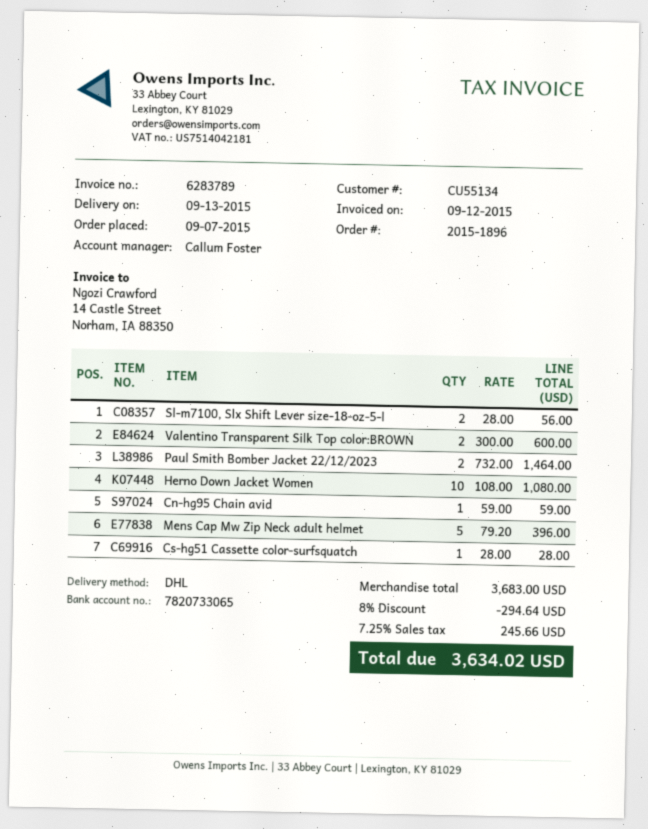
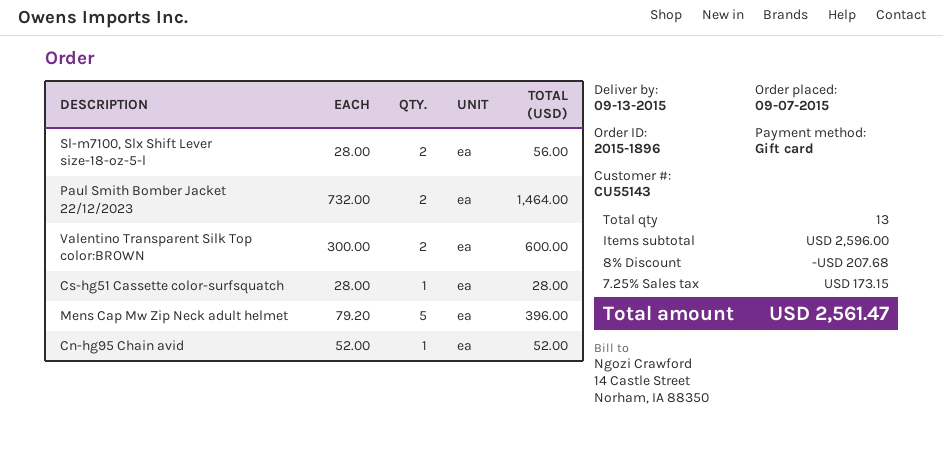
customer number: CU55134 -> CU55143
Herno Down Jacket Women: 10 x 108.00 = 1080.00 -> none
Cn-hg95 Chain avid: 1 x 59.00 = 59.00 -> 1 x 52.00 = 52.00
subtotal: 3683.00 -> 2596.00
discount: 8% = 294.64 -> 8% = 207.68
tax: 7.25% = 245.66 -> 7.25% = 173.15
total: 3634.02 -> 2561.47

